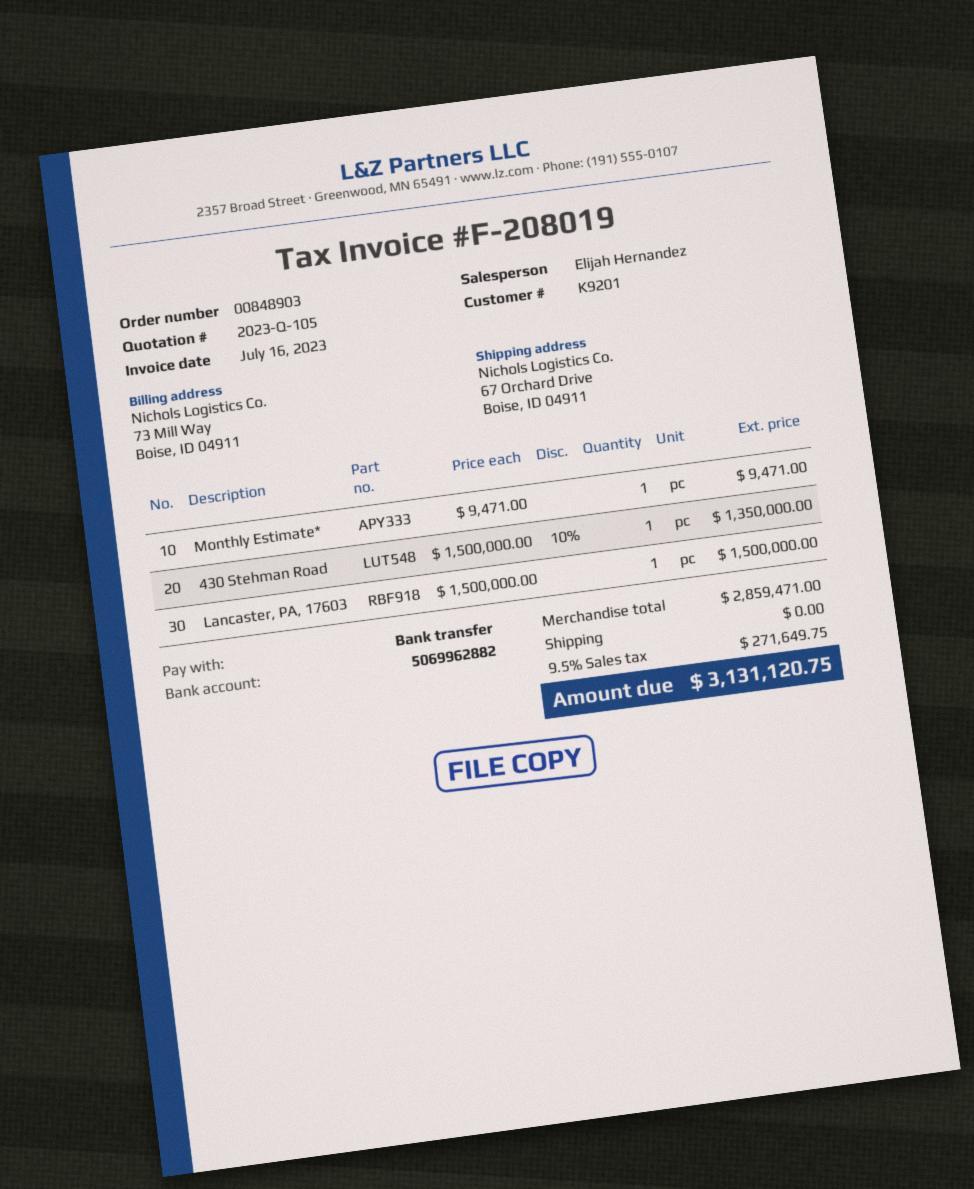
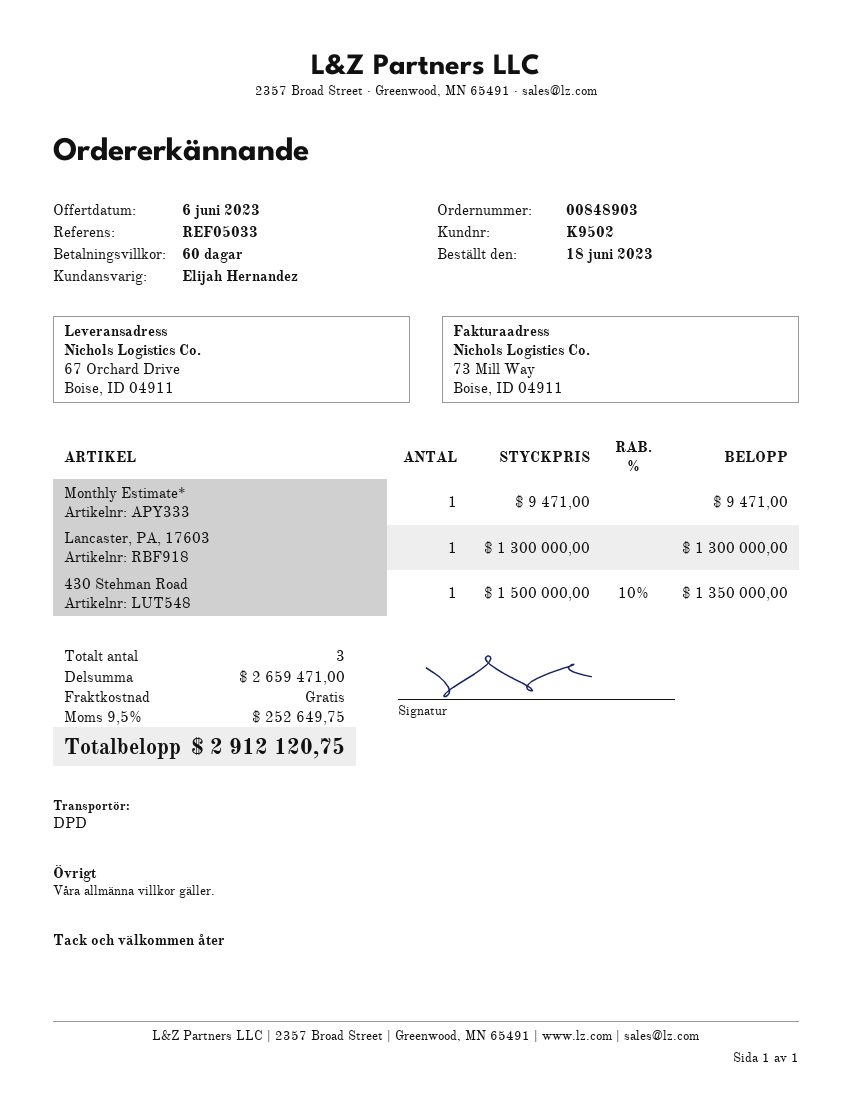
customer number: K9201 -> K9502
Lancaster, PA, 17603: 1 x 1500000.00 = 1500000.00 -> 1 x 1300000.00 = 1300000.00
subtotal: 2859471.00 -> 2659471.00
tax: 9.5% = 271649.75 -> 9.5% = 252649.75
total: 3131120.75 -> 2912120.75

